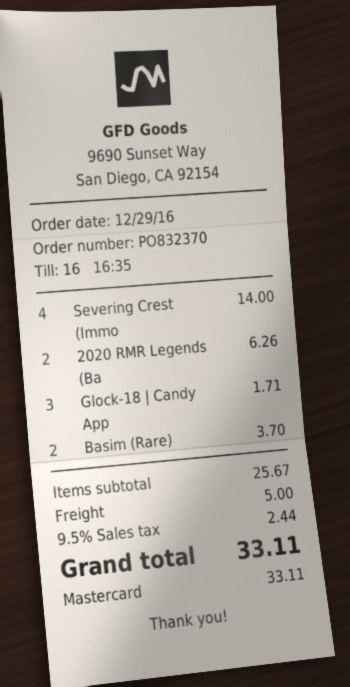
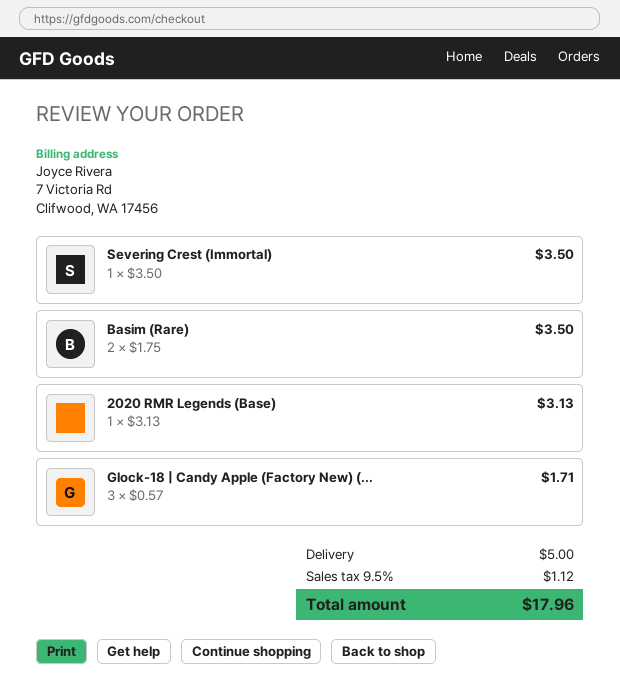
Severing Crest (Immo: 4 for 14.00 -> 1 for 3.50
2020 RMR Legends (Ba: 2 for 6.26 -> 1 for 3.13
Basim (Rare): 2 for 3.70 -> 2 for 3.50
tax: 9.5% = 2.44 -> 9.5% = 1.12
total: 33.11 -> 17.96

